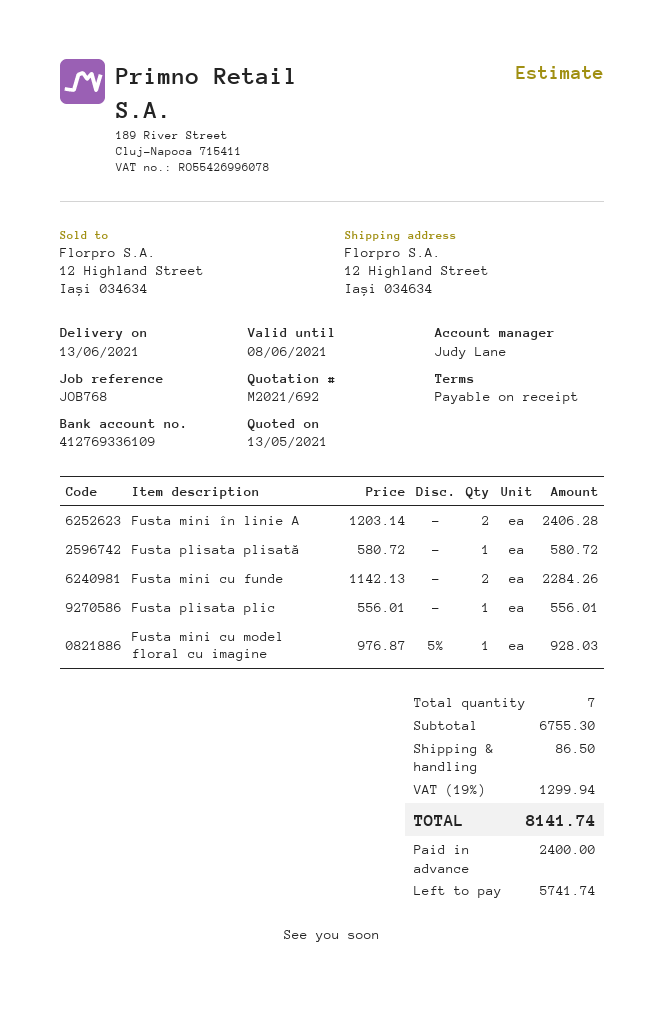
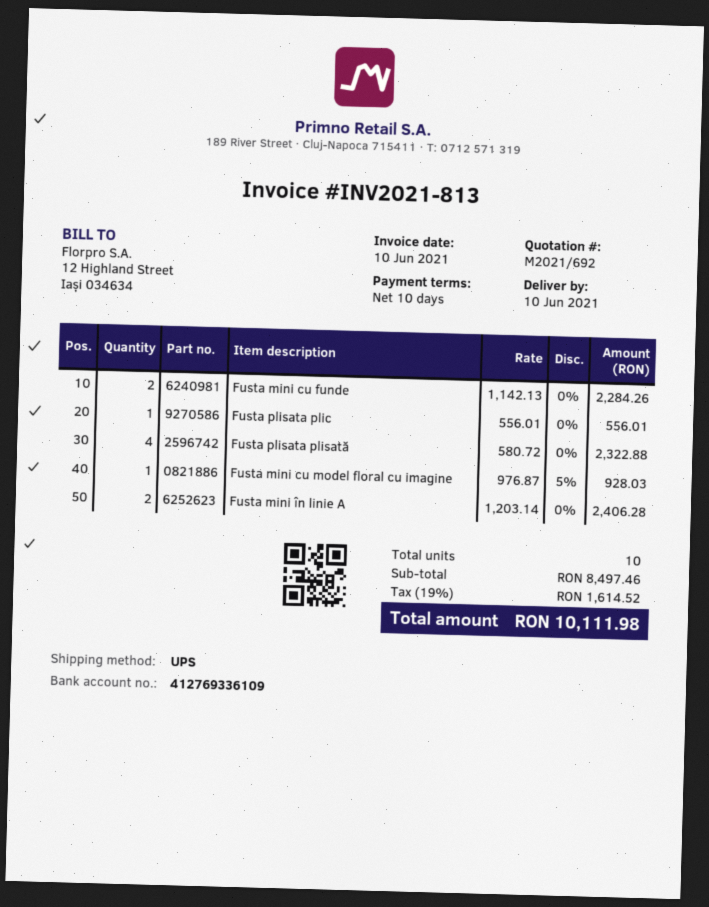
delivery date: 2021-06-13 -> 2021-06-10
payment terms: on receipt -> 10 days
Fusta plisata plisată: 1 x 580.72 = 580.72 -> 4 x 580.72 = 2322.88
total quantity: 7 -> 10
subtotal: 6755.30 -> 8497.46
shipping: 86.50 -> none
tax: 19% = 1299.94 -> 19% = 1614.52
total: 8141.74 -> 10111.98

